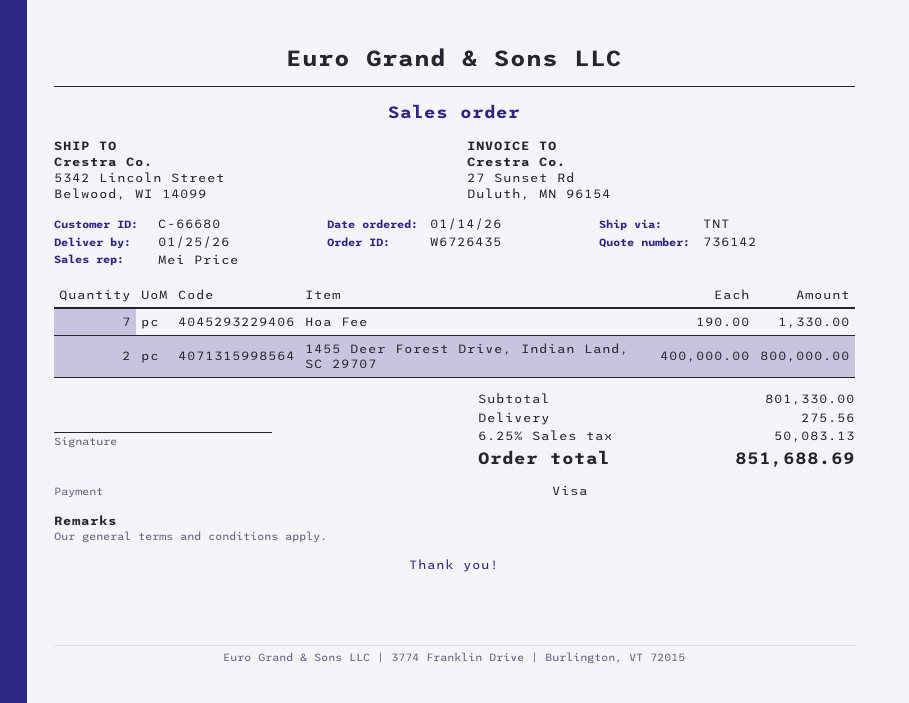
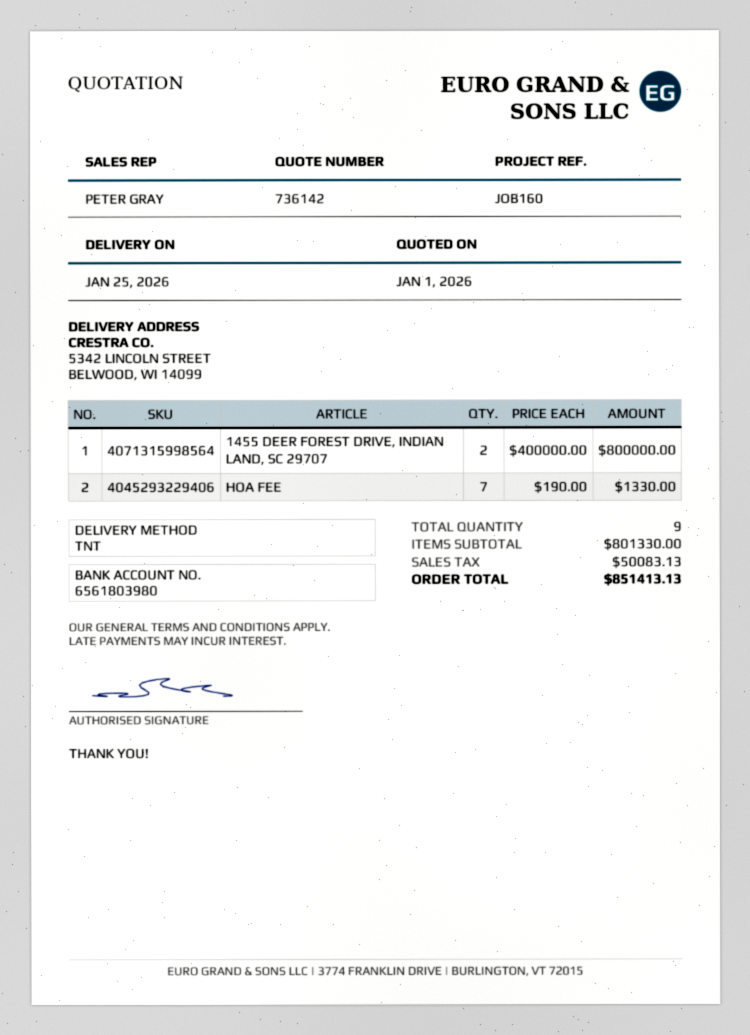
sales rep: Mei Price -> PETER GRAY
shipping: 275.56 -> none
total: 851688.69 -> 851413.13

